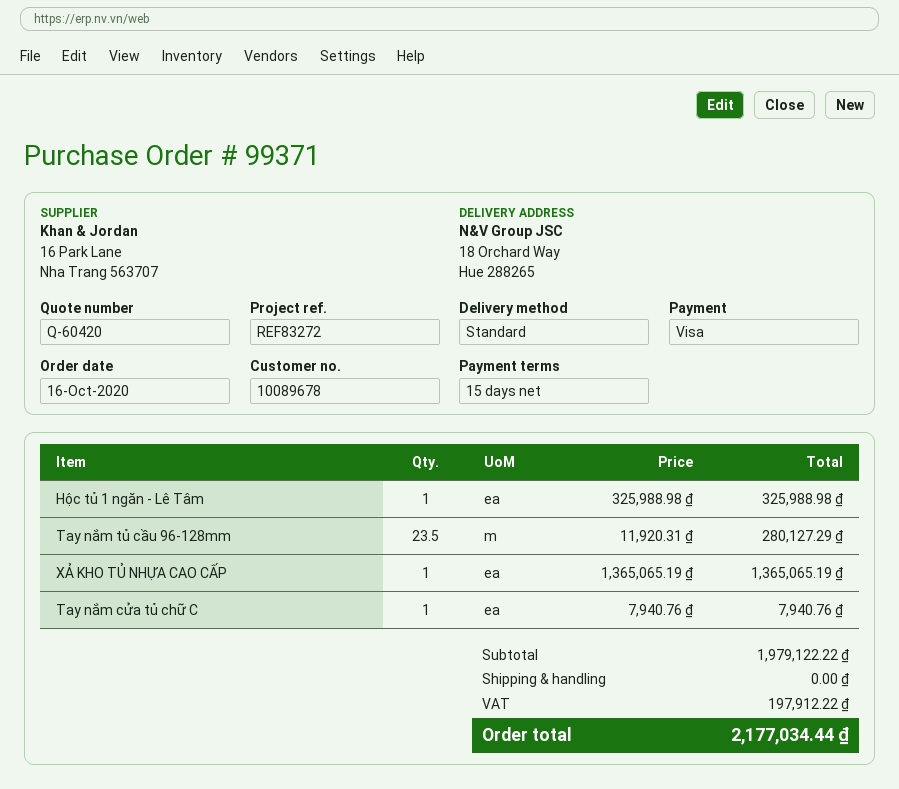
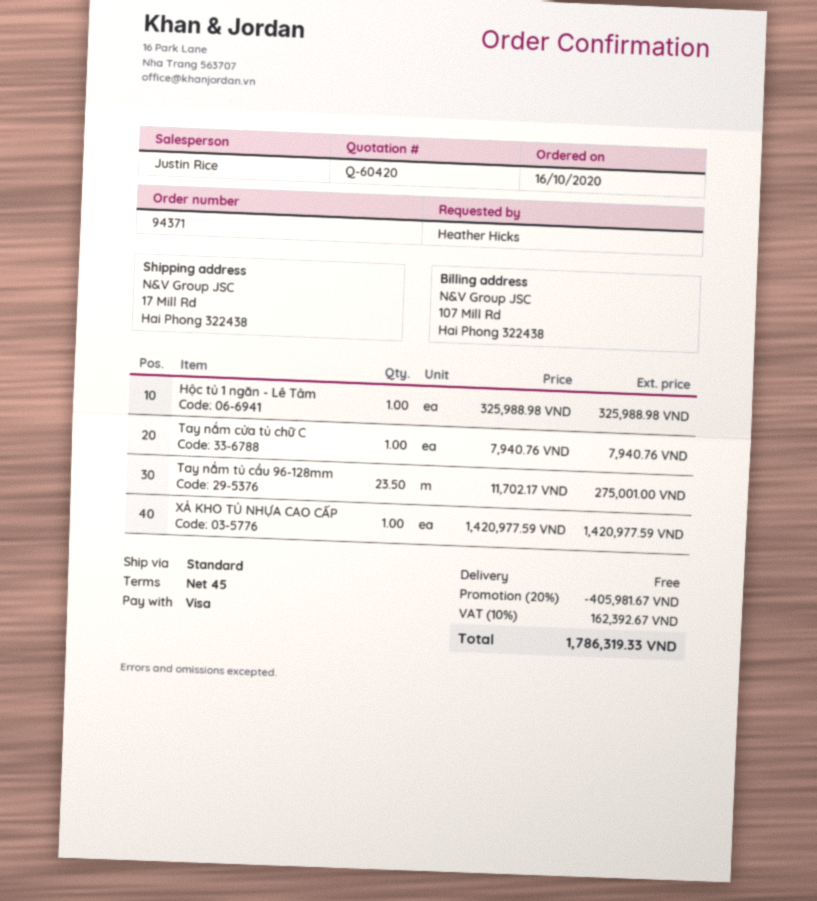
order number: 99371 -> 94371
payment terms: 15 days -> 45 days
ship to: 18 Orchard Way, Hue 288265 -> 17 Mill Rd, Hai Phong 322438
Tay nắm tủ cầu 96-128mm: 23.5 x 11920.31 = 280127.29 -> 23.5 x 11702.17 = 275001.00
XẢ KHO TỦ NHỰA CAO CẤP: 1 x 1365065.19 = 1365065.19 -> 1 x 1420977.59 = 1420977.59
discount: none -> 20% = 405981.67
tax: 197912.22 -> 162392.67
total: 2177034.44 -> 1786319.33

